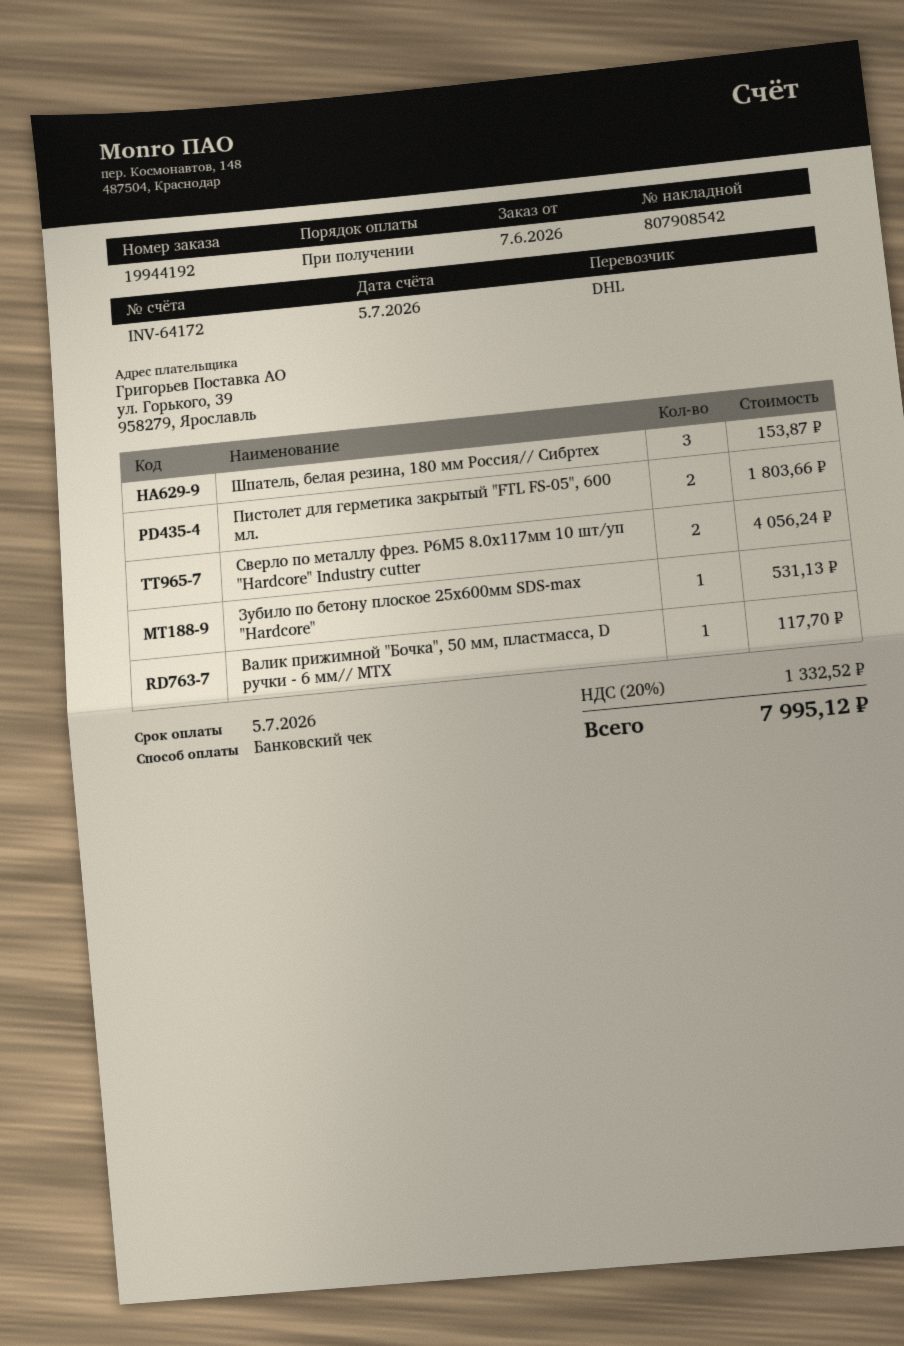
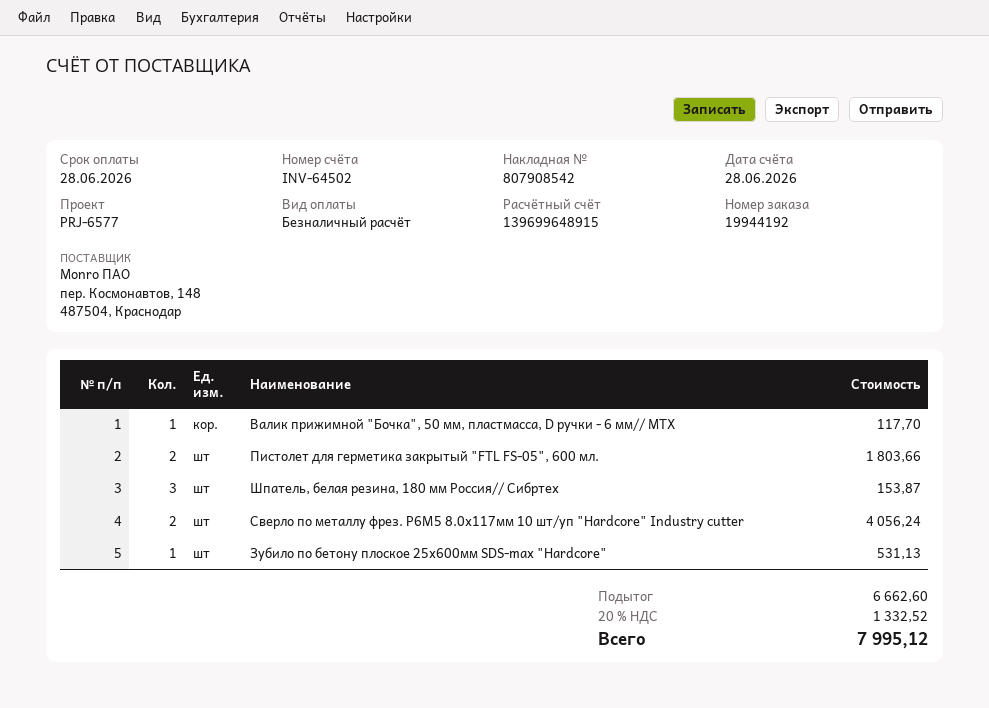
invoice number: INV-64172 -> INV-64502
invoice date: 2026-07-05 -> 2026-06-28
due date: 2026-07-05 -> 2026-06-28
payment method: cheque -> bank transfer

